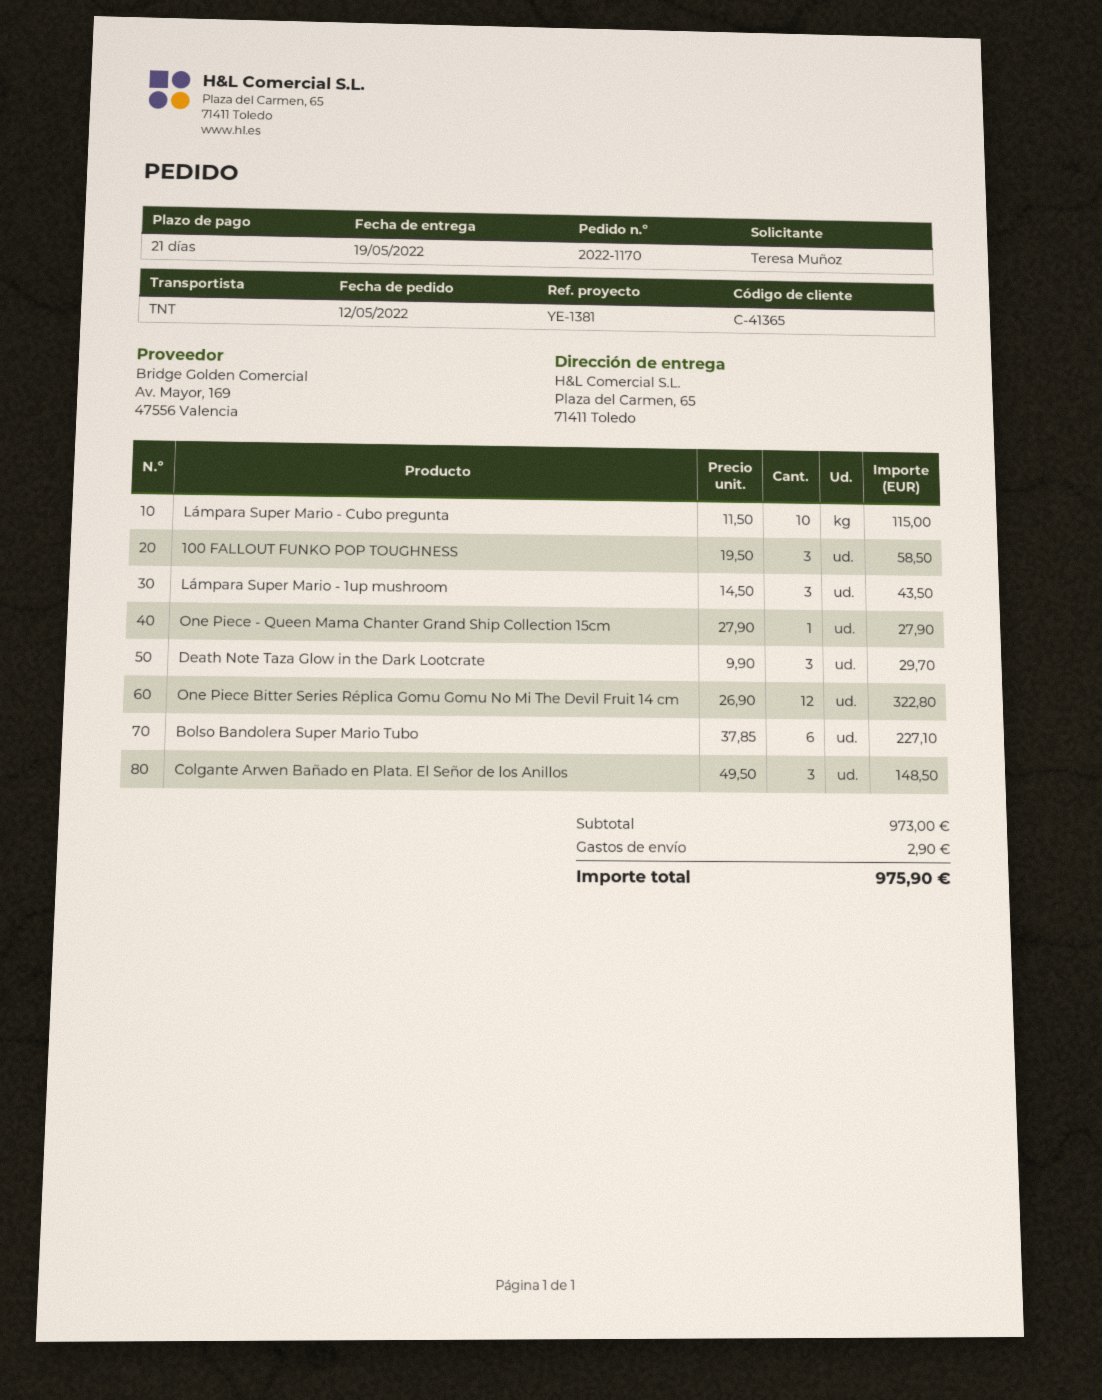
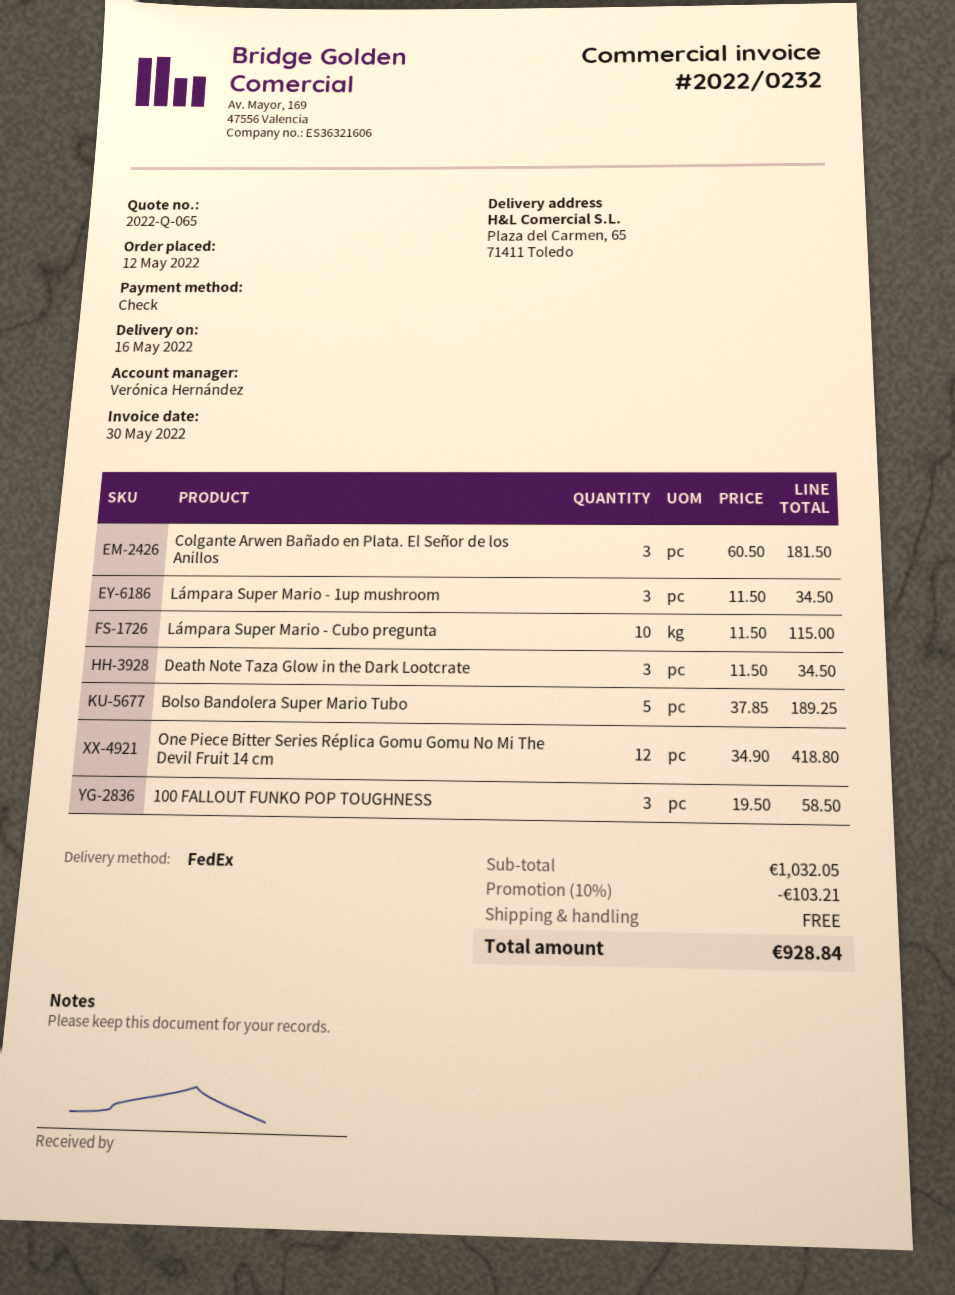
delivery date: 2022-05-19 -> 2022-05-16
shipping method: TNT -> FedEx
Lámpara Super Mario - 1up mushroom: 3 x 14.50 = 43.50 -> 3 x 11.50 = 34.50
One Piece - Queen Mama Chanter Grand Ship Collection 15cm: 1 x 27.90 = 27.90 -> none
Death Note Taza Glow in the Dark Lootcrate: 3 x 9.90 = 29.70 -> 3 x 11.50 = 34.50
One Piece Bitter Series Réplica Gomu Gomu No Mi The Devil Fruit 14 cm: 12 x 26.90 = 322.80 -> 12 x 34.90 = 418.80
Bolso Bandolera Super Mario Tubo: 6 x 37.85 = 227.10 -> 5 x 37.85 = 189.25
Colgante Arwen Bañado en Plata. El Señor de los Anillos: 3 x 49.50 = 148.50 -> 3 x 60.50 = 181.50
subtotal: 973.00 -> 1032.05
discount: none -> 10% = 103.21
shipping: 2.90 -> 0.00
total: 975.90 -> 928.84

